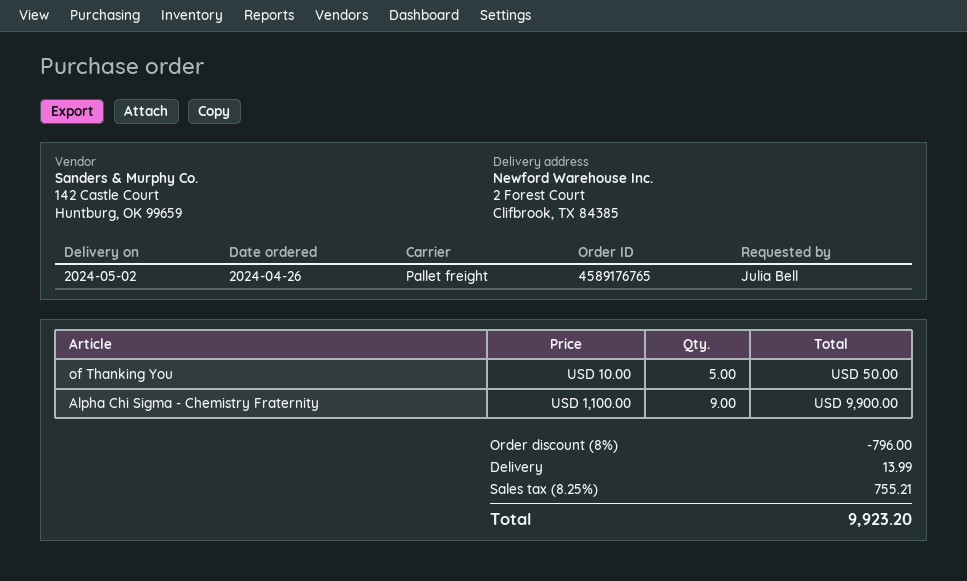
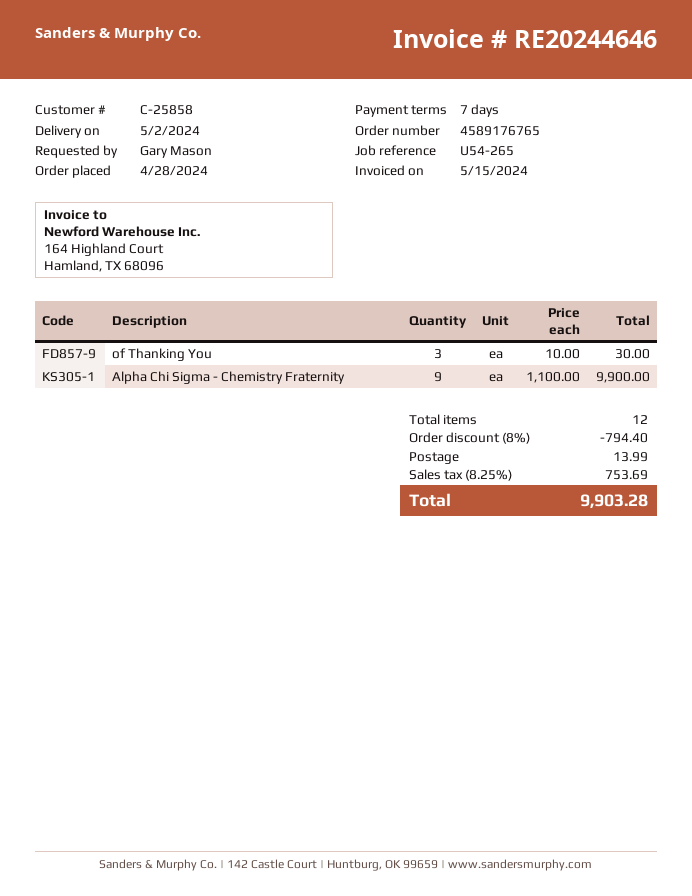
order date: 2024-04-26 -> 2024-04-28
ordered by: Julia Bell -> Gary Mason
of Thanking You: 5 x 10.00 = 50.00 -> 3 x 10.00 = 30.00
discount: 8% = 796.00 -> 8% = 794.40
tax: 8.25% = 755.21 -> 8.25% = 753.69
total: 9923.20 -> 9903.28

